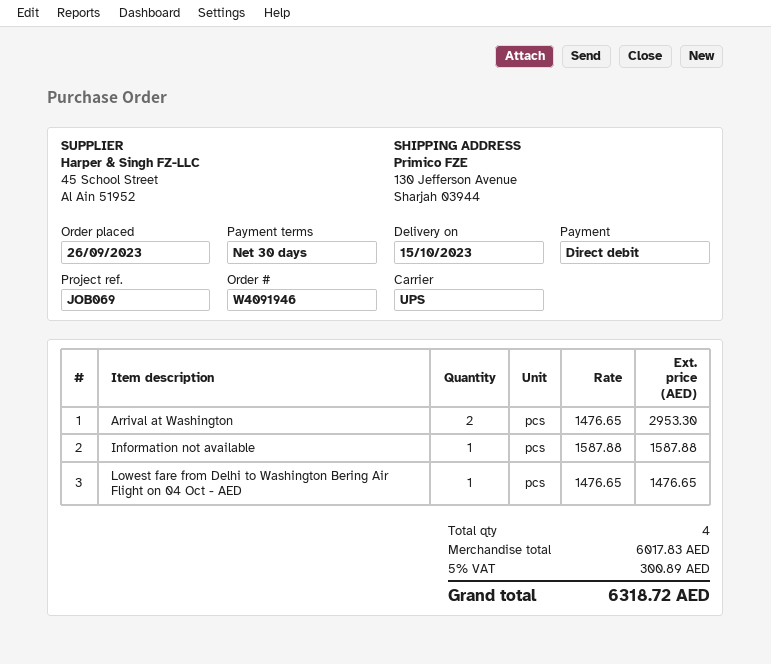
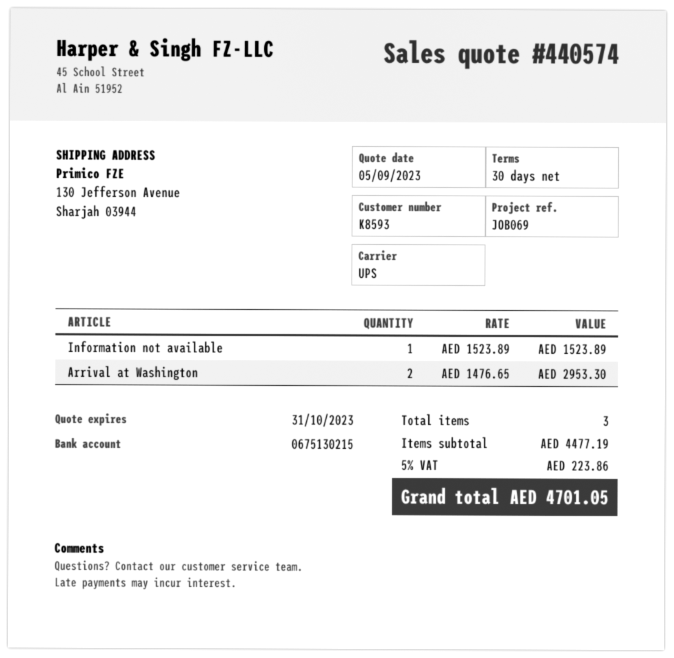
Information not available: 1 x 1587.88 = 1587.88 -> 1 x 1523.89 = 1523.89
Lowest fare from Delhi to Washington Bering Air Flight on 04 Oct - AED: 1 x 1476.65 = 1476.65 -> none
total quantity: 4 -> 3
subtotal: 6017.83 -> 4477.19
tax: 5% = 300.89 -> 5% = 223.86
total: 6318.72 -> 4701.05

